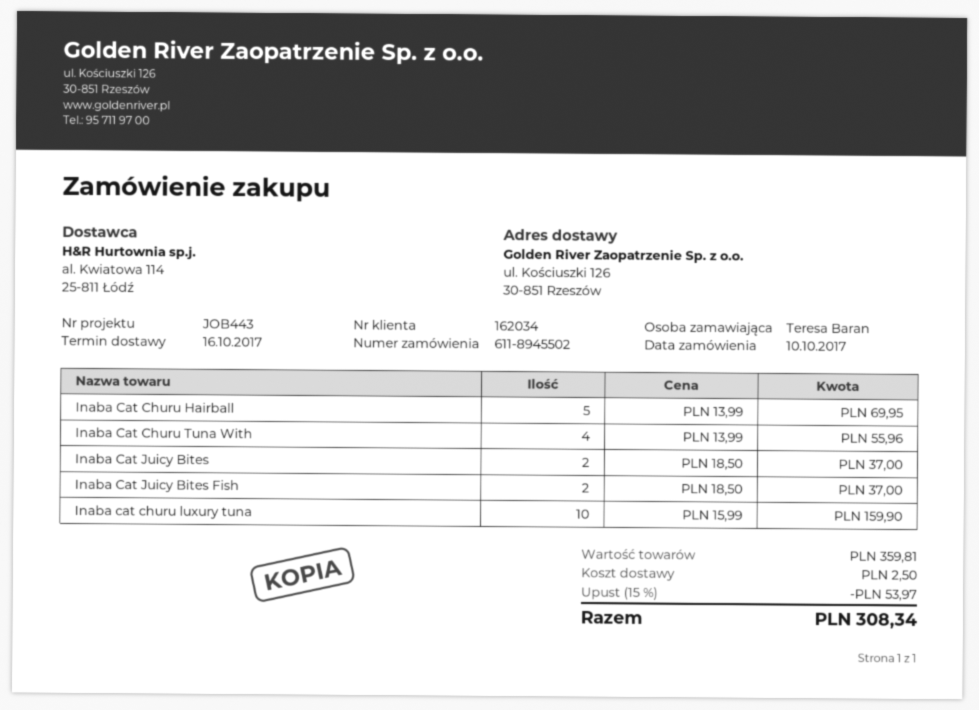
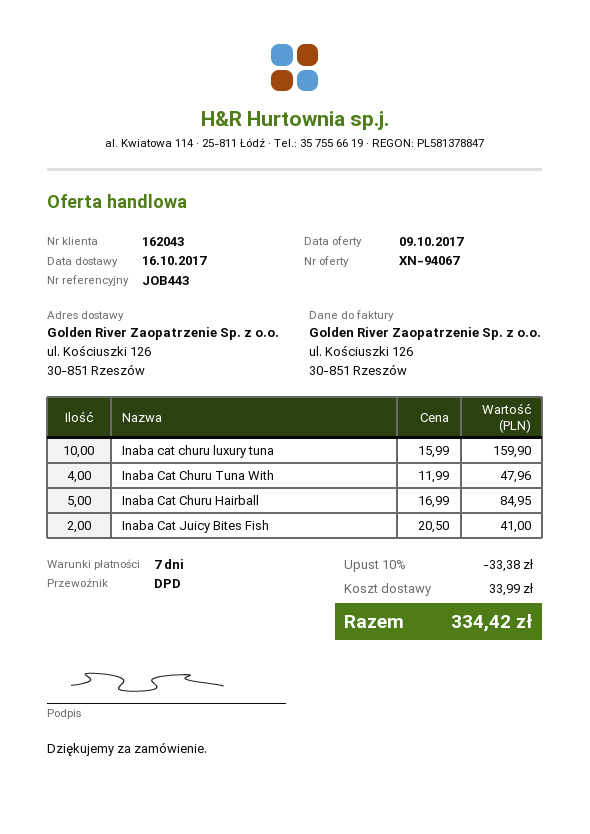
customer number: 162034 -> 162043
Inaba Cat Churu Hairball: 5 x 13.99 = 69.95 -> 5 x 16.99 = 84.95
Inaba Cat Churu Tuna With: 4 x 13.99 = 55.96 -> 4 x 11.99 = 47.96
Inaba Cat Juicy Bites: 2 x 18.50 = 37.00 -> none
Inaba Cat Juicy Bites Fish: 2 x 18.50 = 37.00 -> 2 x 20.50 = 41.00
discount: 15% = 53.97 -> 10% = 33.38
shipping: 2.50 -> 33.99
total: 308.34 -> 334.42

